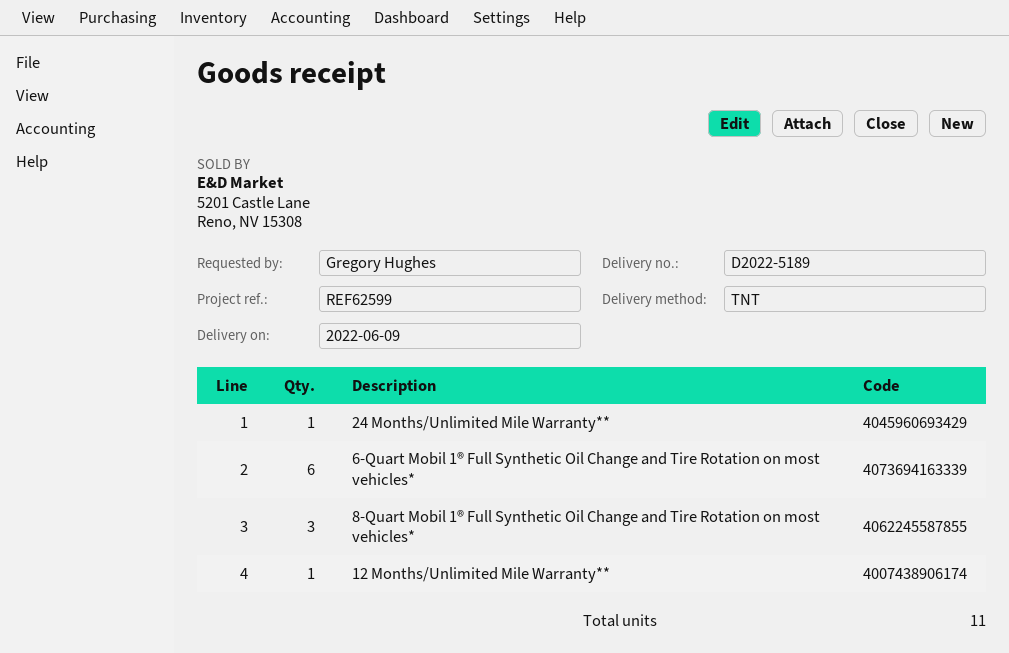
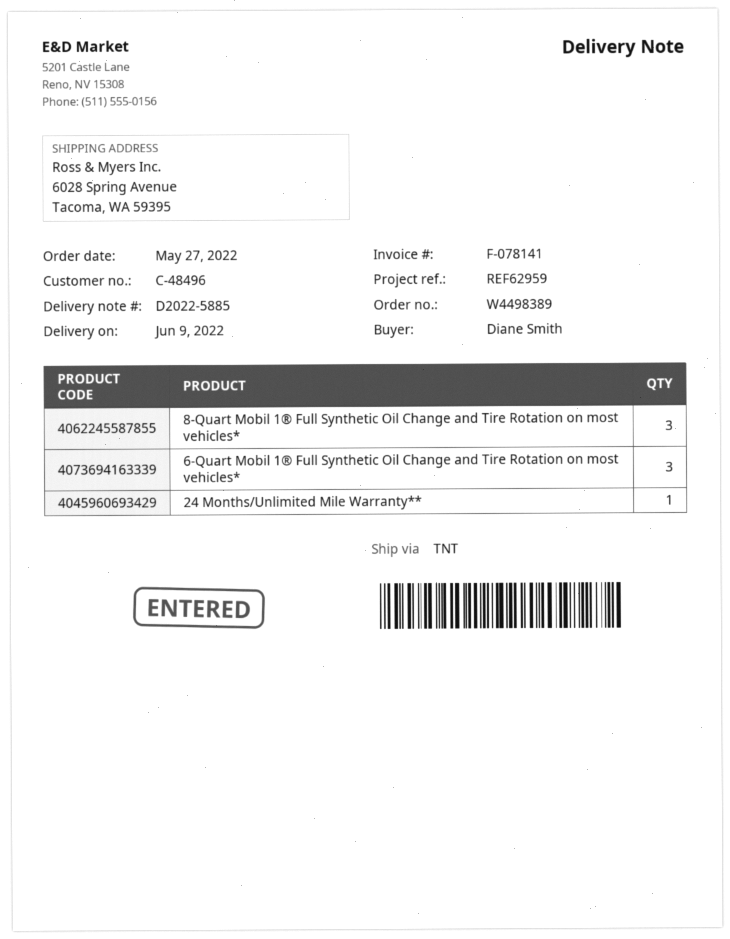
delivery note number: D2022-5189 -> D2022-5885
reference: REF62599 -> REF62959
ordered by: Gregory Hughes -> Diane Smith
6-Quart Mobil 1® Full Synthetic Oil Change and Tire Rotation on most vehicles*: 6 -> 3
12 Months/Unlimited Mile Warranty**: 1 -> none

